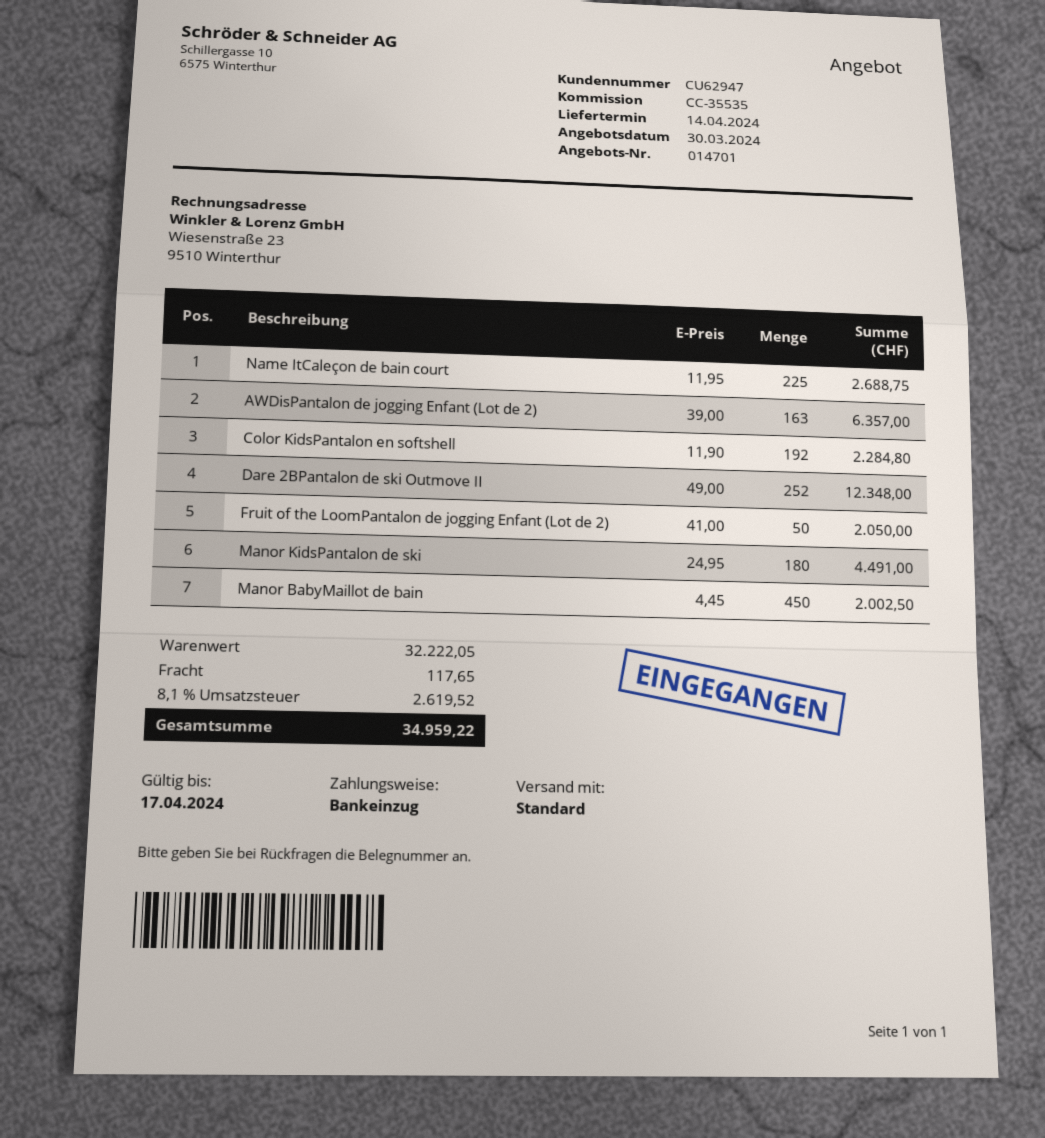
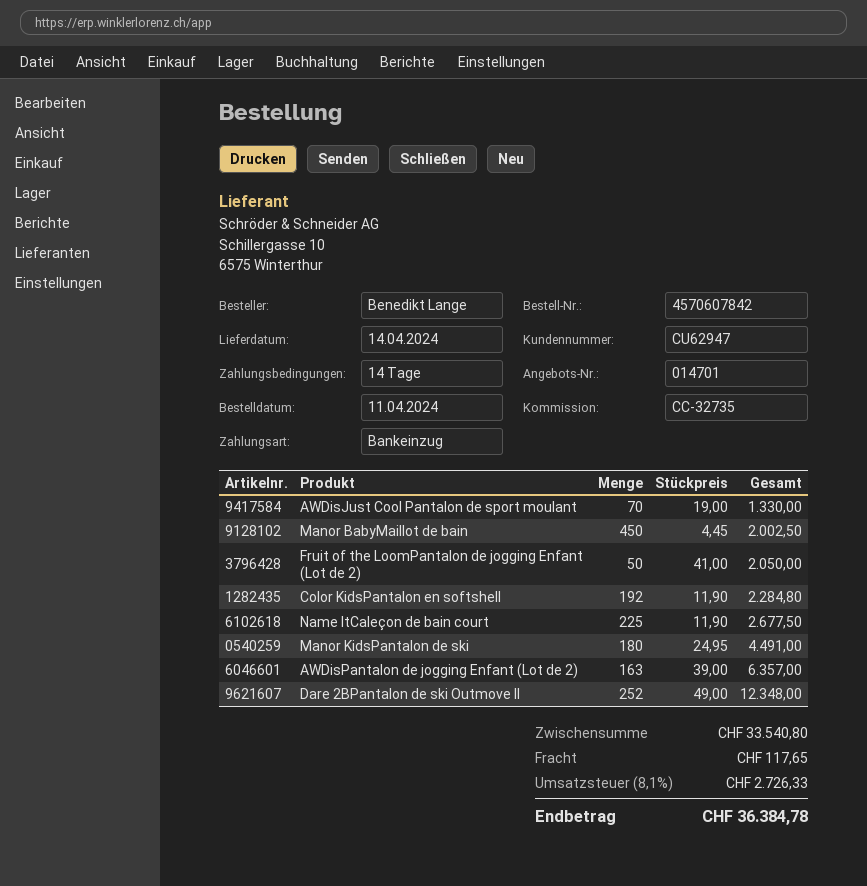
reference: CC-35535 -> CC-32735
Name ItCaleçon de bain court: 225 x 11.95 = 2688.75 -> 225 x 11.90 = 2677.50
AWDisJust Cool Pantalon de sport moulant: none -> 70 x 19.00 = 1330.00
subtotal: 32222.05 -> 33540.80
tax: 8.1% = 2619.52 -> 8.1% = 2726.33
total: 34959.22 -> 36384.78

